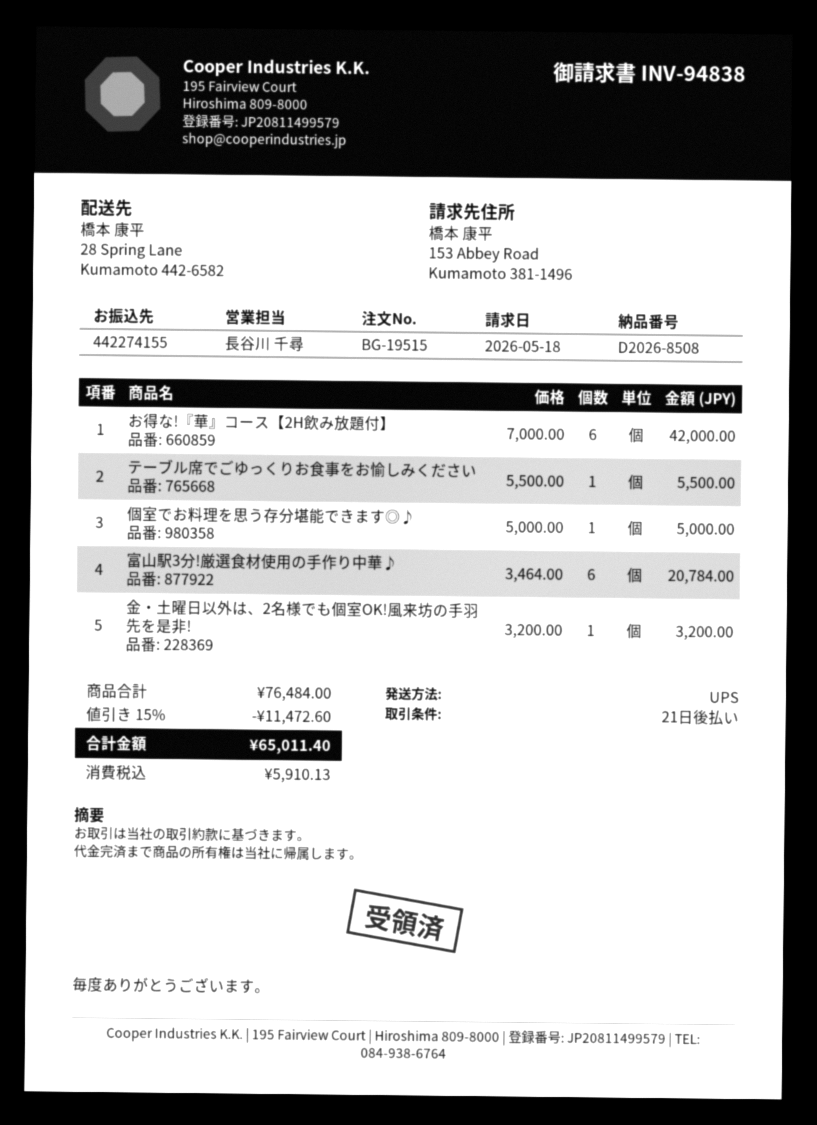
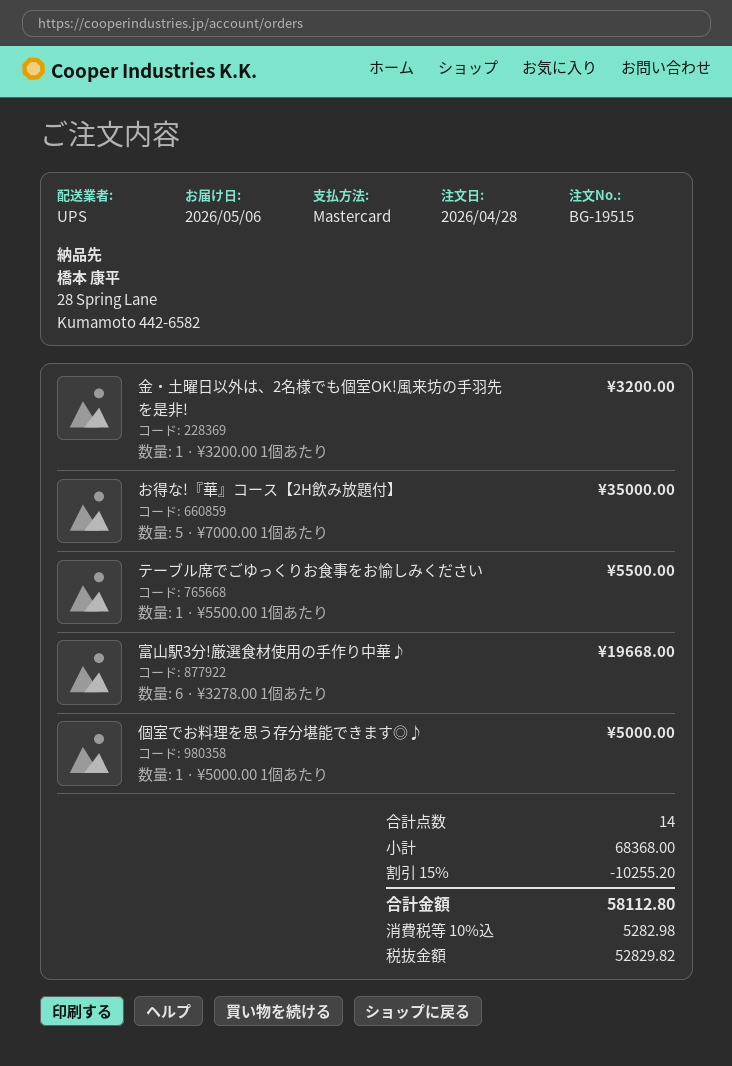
お得な!『華』コース【2H飲み放題付】: 6 x 7000.00 = 42000.00 -> 5 x 7000.00 = 35000.00
富山駅3分!厳選食材使用の手作り中華♪: 6 x 3464.00 = 20784.00 -> 6 x 3278.00 = 19668.00
subtotal: 76484.00 -> 68368.00
discount: 15% = 11472.60 -> 15% = 10255.20
tax: 5910.13 -> 5282.98
total: 65011.40 -> 58112.80

